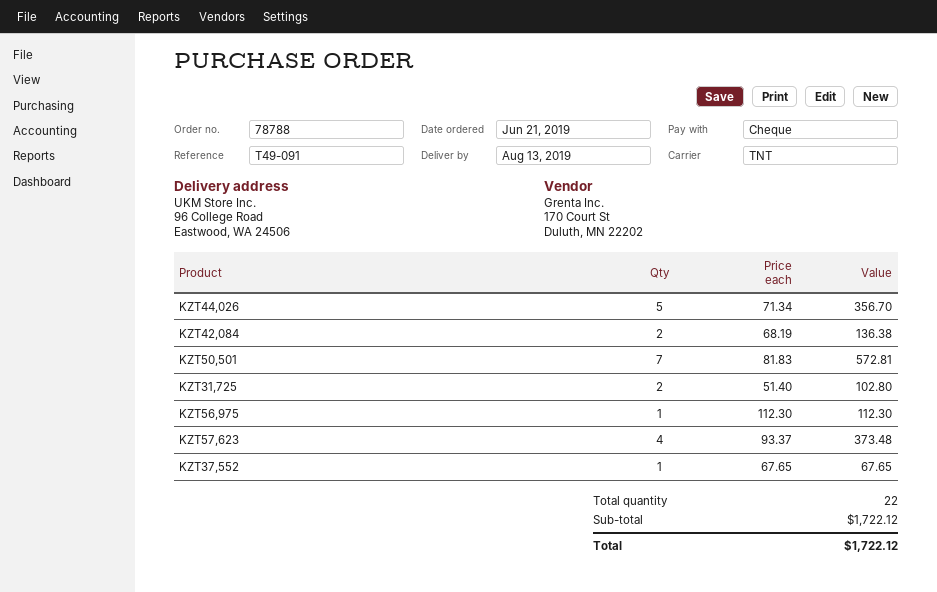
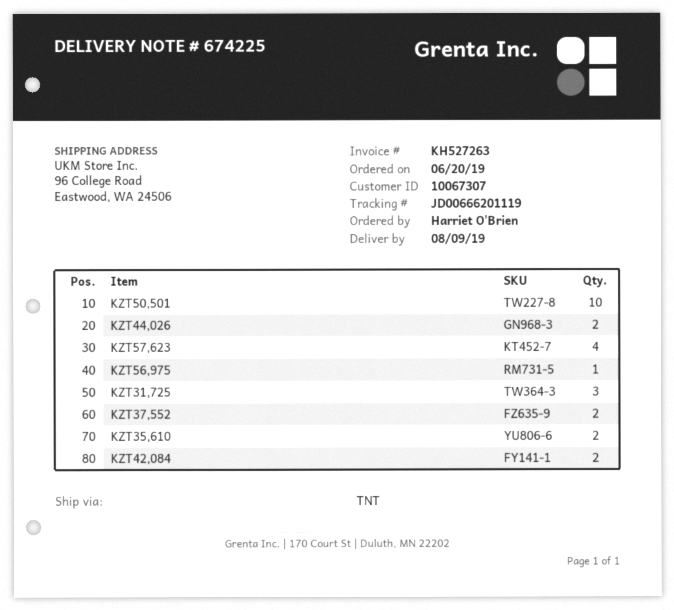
order date: 2019-06-21 -> 2019-06-20
delivery date: 2019-08-13 -> 2019-08-09
KZT44,026: 5 -> 2
KZT50,501: 7 -> 10
KZT31,725: 2 -> 3
KZT37,552: 1 -> 2
KZT35,610: none -> 2

